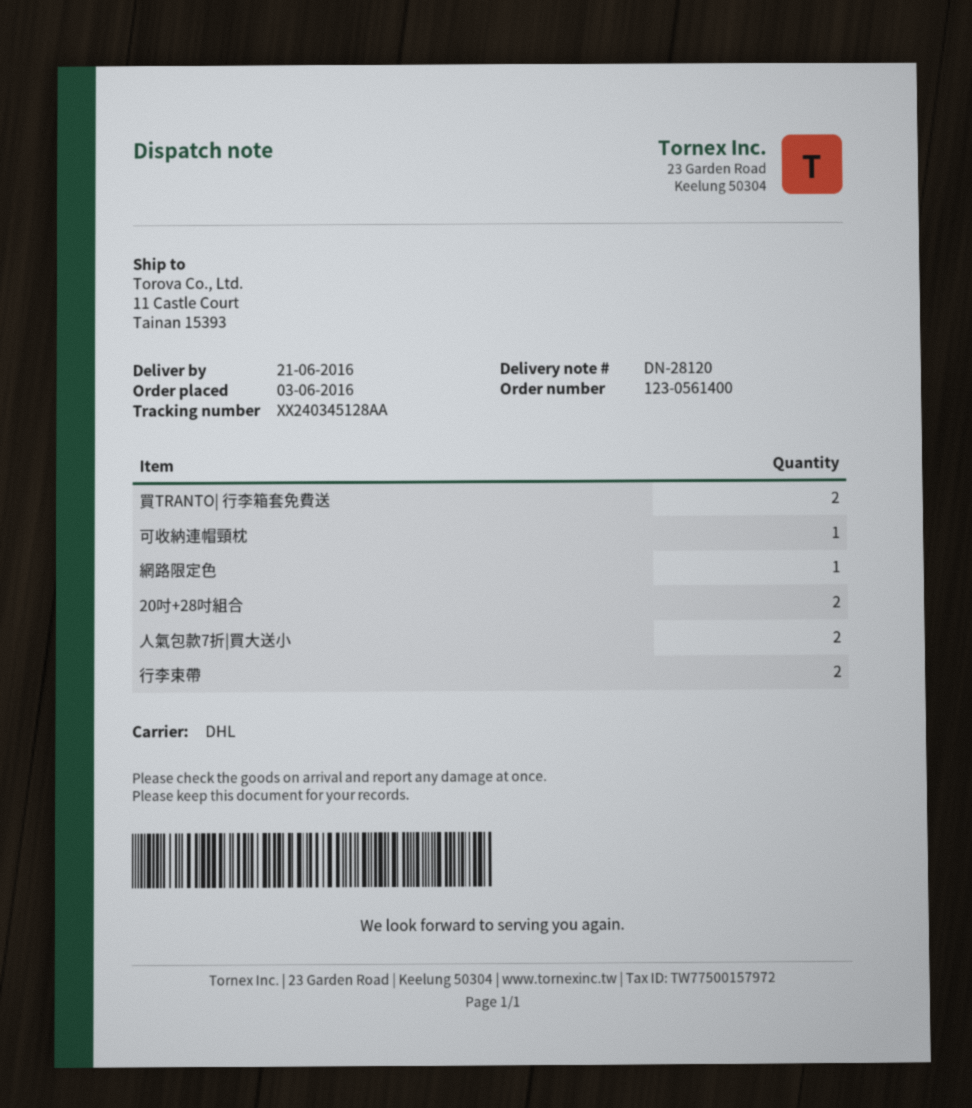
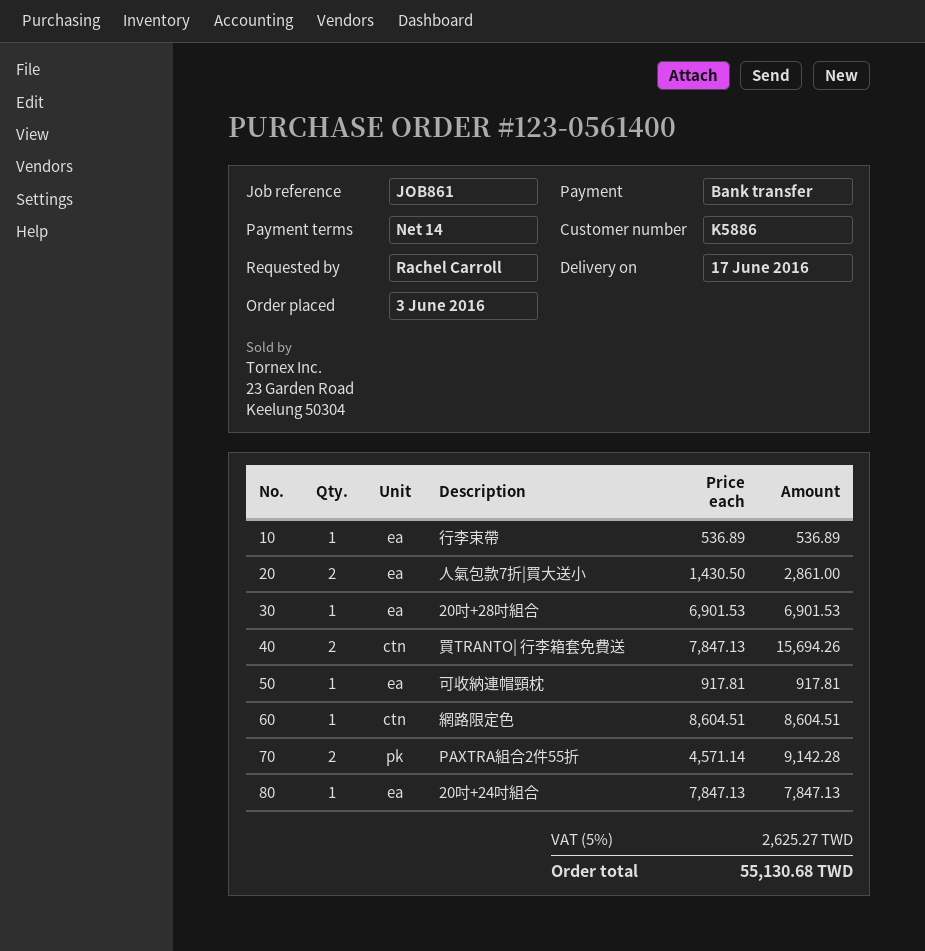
delivery date: 2016-06-21 -> 2016-06-17
20吋+28吋組合: 2 -> 1
行李束帶: 2 -> 1
PAXTRA組合2件55折: none -> 2
20吋+24吋組合: none -> 1

